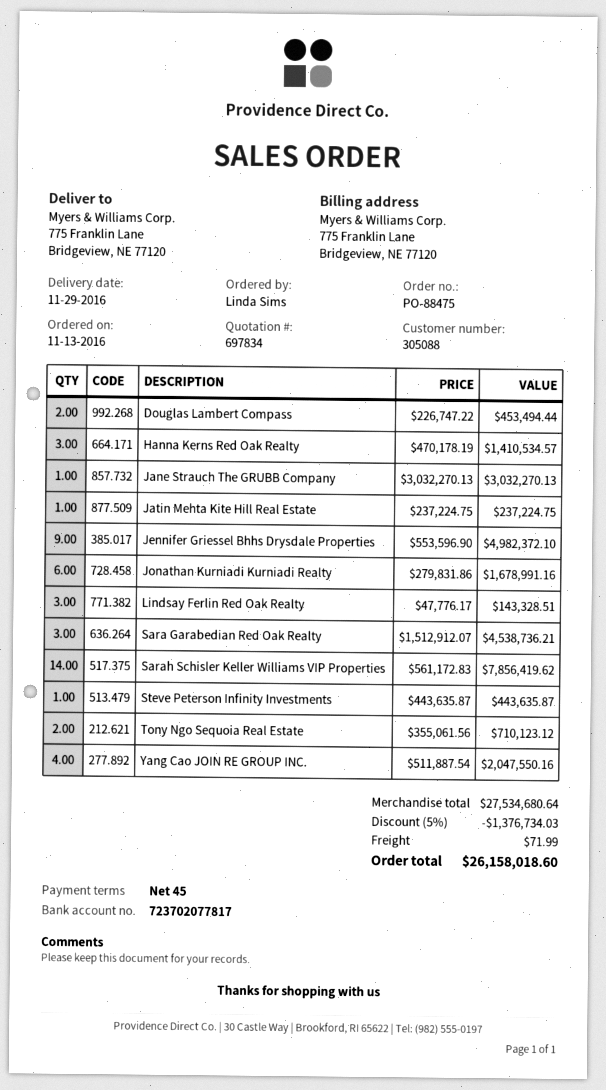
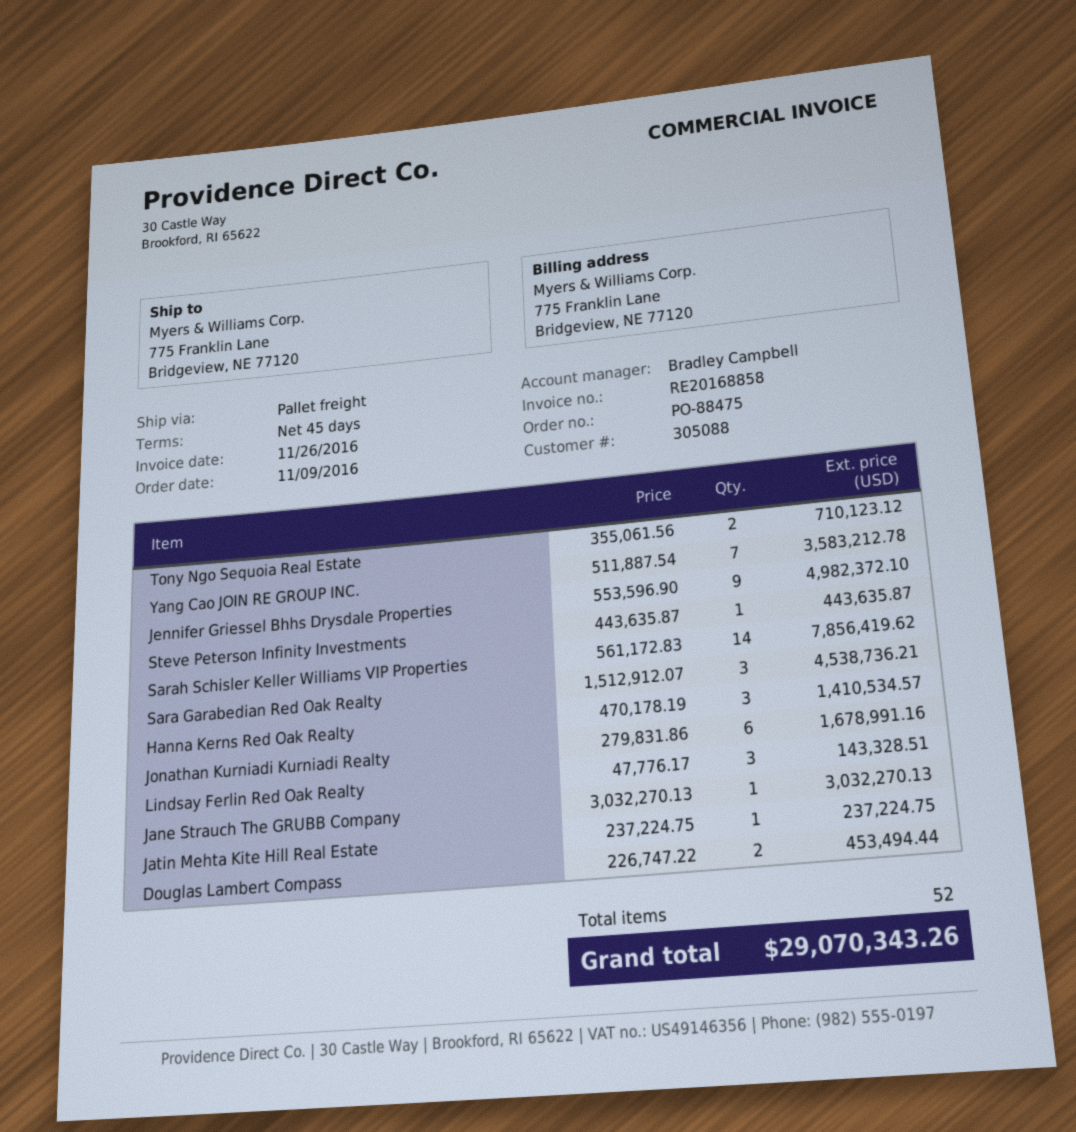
order date: 2016-11-13 -> 2016-11-09
Yang Cao JOIN RE GROUP INC.: 4 x 511887.54 = 2047550.16 -> 7 x 511887.54 = 3583212.78
discount: 5% = 1376734.03 -> none
shipping: 71.99 -> none
total: 26158018.60 -> 29070343.26

